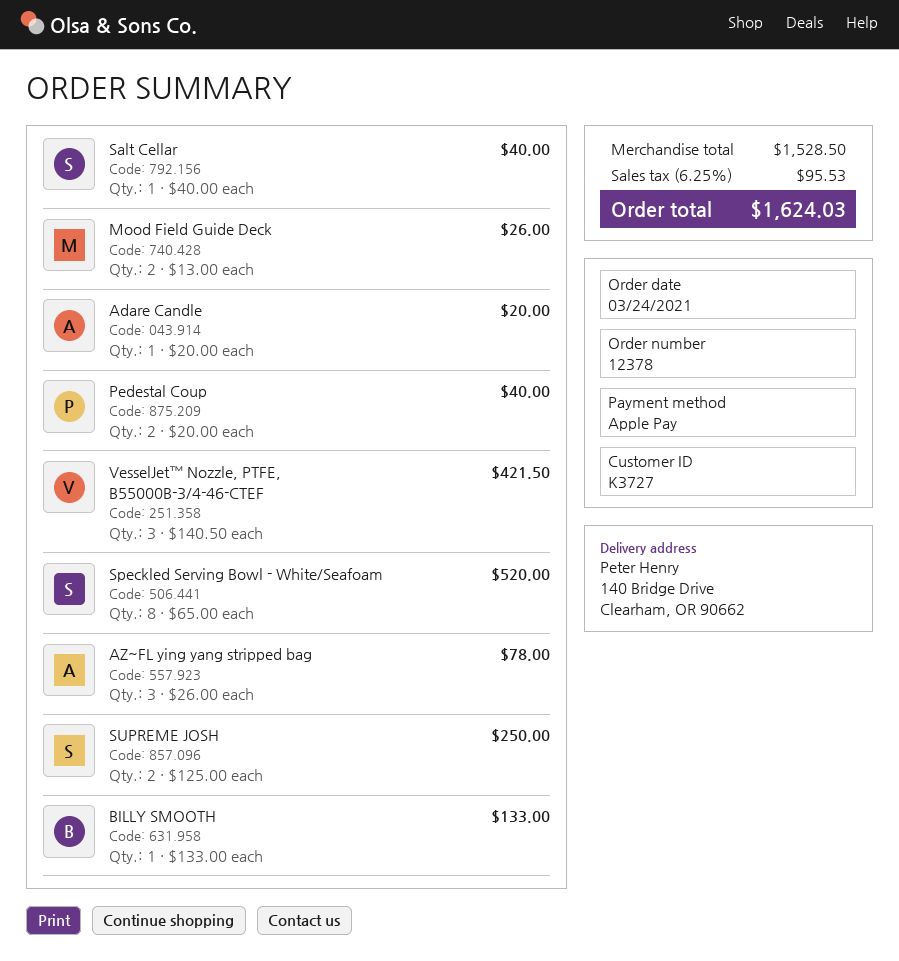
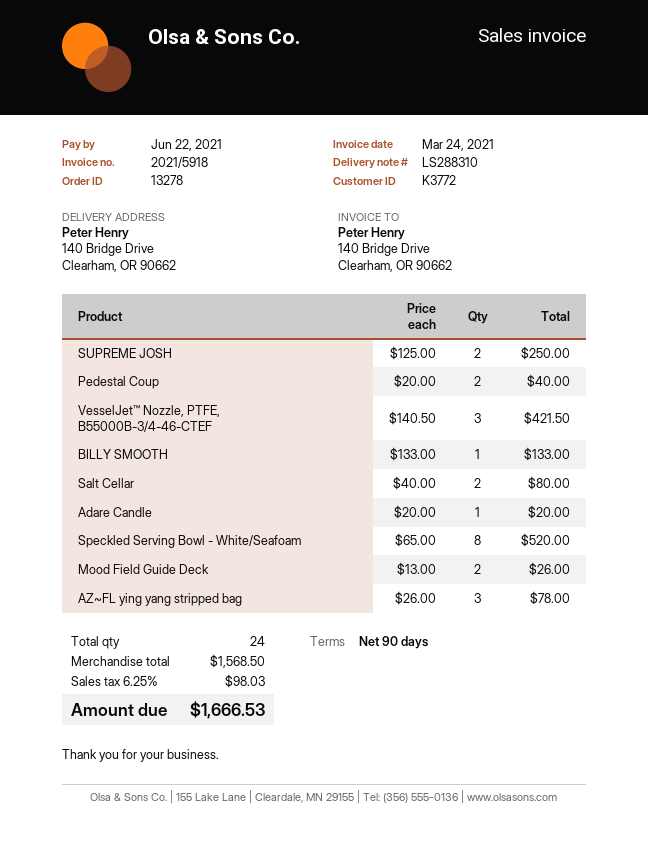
order number: 12378 -> 13278
customer number: K3727 -> K3772
Salt Cellar: 1 x 40.00 = 40.00 -> 2 x 40.00 = 80.00
subtotal: 1528.50 -> 1568.50
tax: 6.25% = 95.53 -> 6.25% = 98.03
total: 1624.03 -> 1666.53

